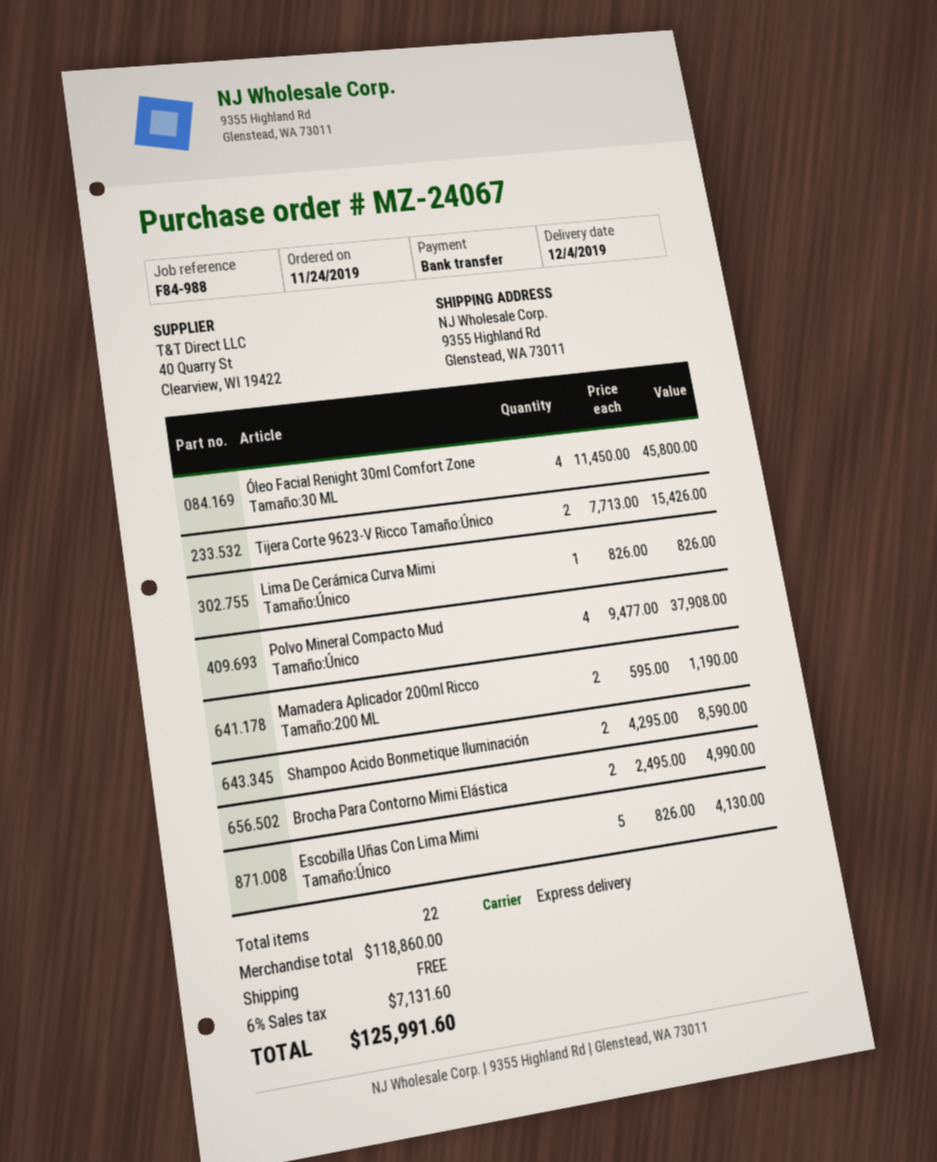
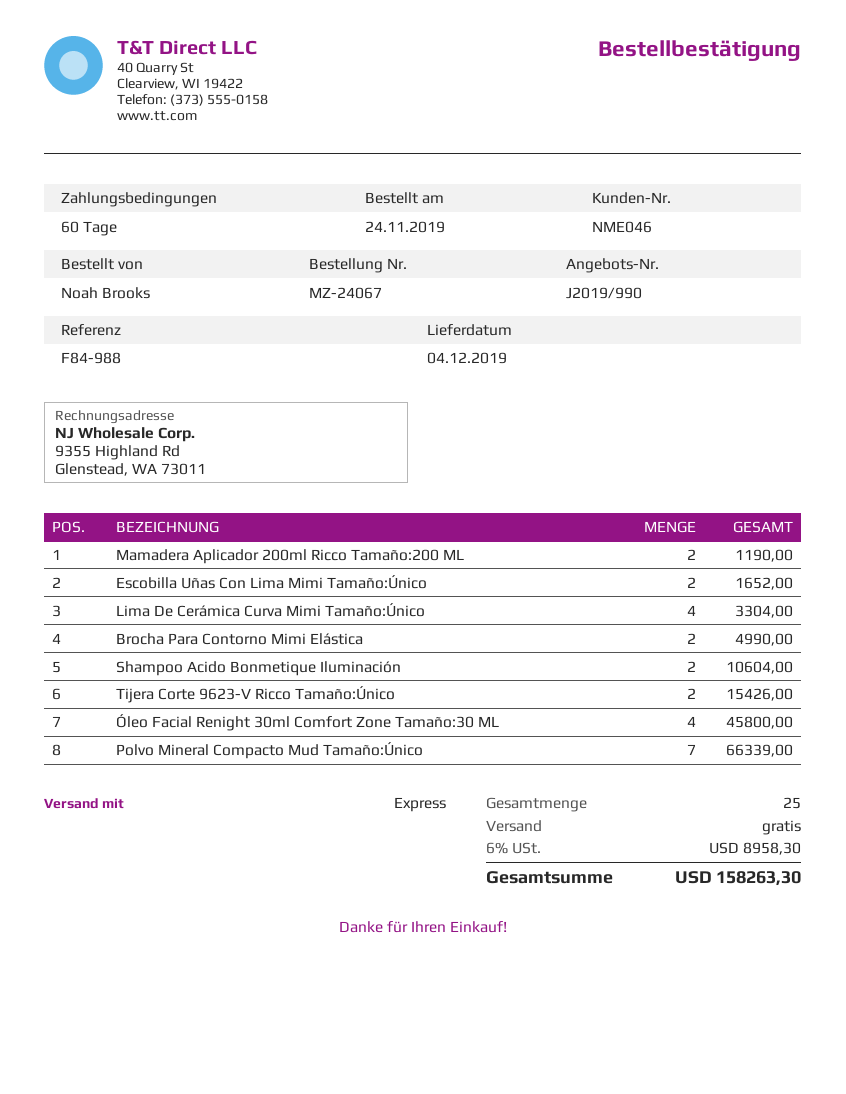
Lima De Cerámica Curva Mimi Tamaño:Único: 1 for 826.00 -> 4 for 3304.00
Polvo Mineral Compacto Mud Tamaño:Único: 4 for 37908.00 -> 7 for 66339.00
Shampoo Acido Bonmetique Iluminación: 2 for 8590.00 -> 2 for 10604.00
Escobilla Uñas Con Lima Mimi Tamaño:Único: 5 for 4130.00 -> 2 for 1652.00
total quantity: 22 -> 25
tax: 6% = 7131.60 -> 6% = 8958.30
total: 125991.60 -> 158263.30

